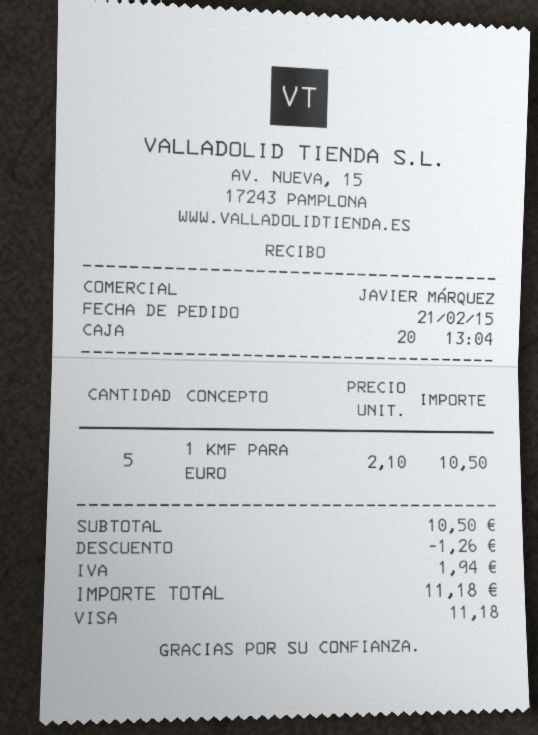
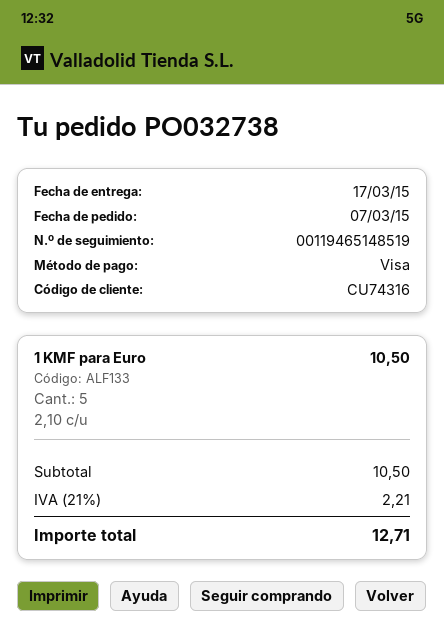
order date: 2015-02-21 -> 2015-03-07
discount: 1.26 -> none
tax: 1.94 -> 2.21
total: 11.18 -> 12.71

